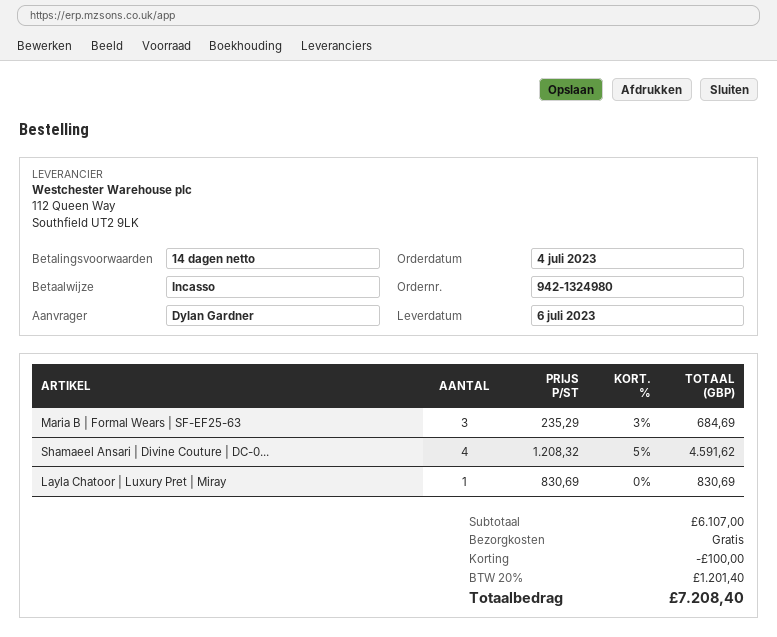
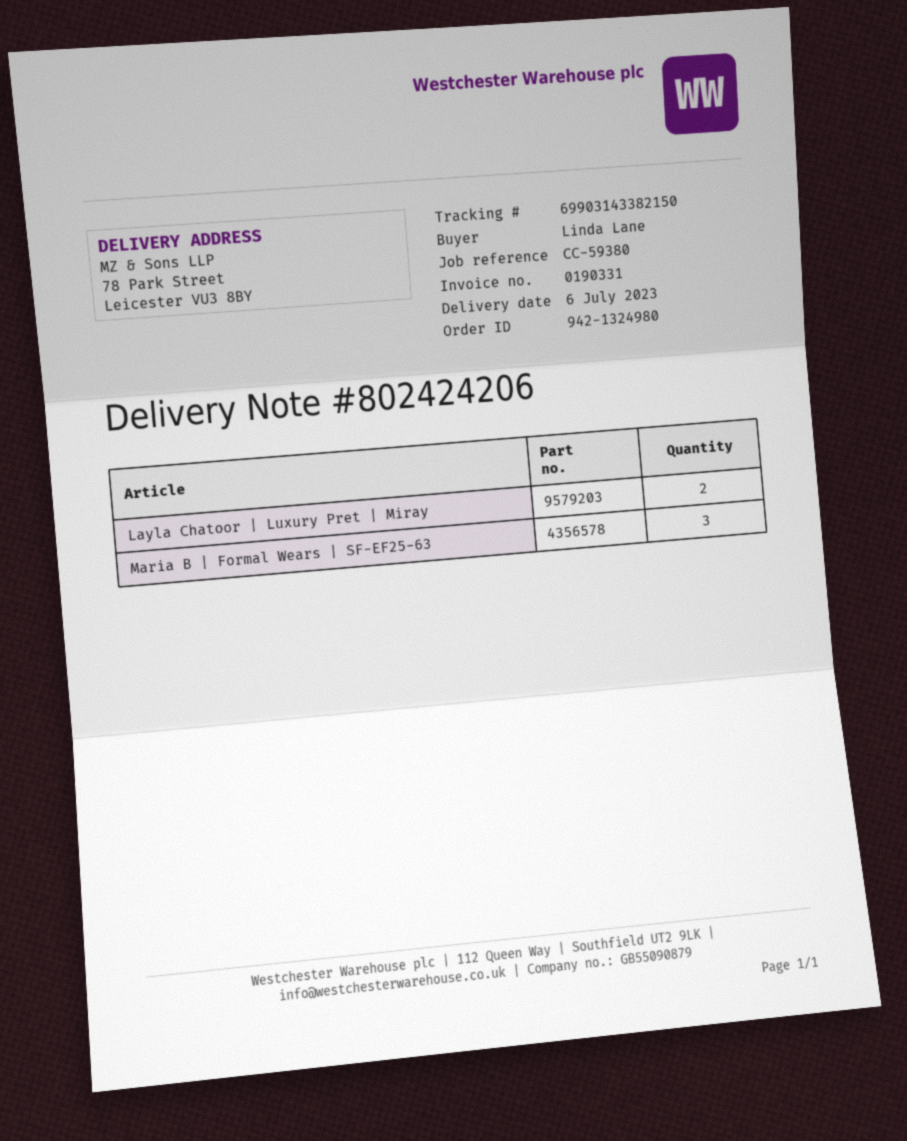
ordered by: Dylan Gardner -> Linda Lane
Shamaeel Ansari | Divine Couture | DC-0...: 4 -> none
Layla Chatoor | Luxury Pret | Miray: 1 -> 2

